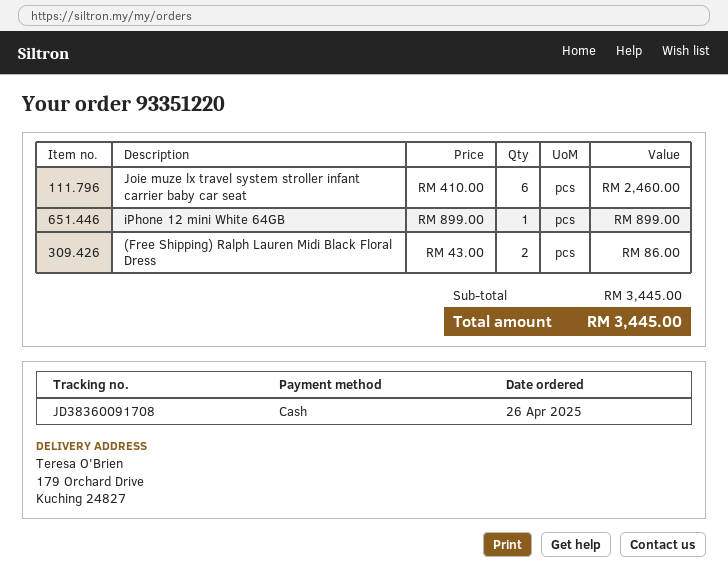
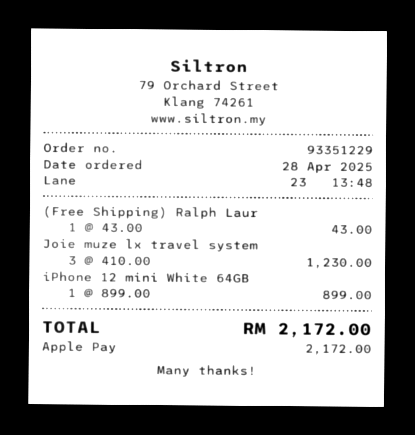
order number: 93351220 -> 93351229
order date: 2025-04-26 -> 2025-04-28
payment method: cash -> Apple Pay
Joie muze lx travel system stroller infant carrier baby car seat: 6 x 410.00 = 2460.00 -> 3 x 410.00 = 1230.00
(Free Shipping) Ralph Lauren Midi Black Floral Dress: 2 x 43.00 = 86.00 -> 1 x 43.00 = 43.00
total: 3445.00 -> 2172.00

